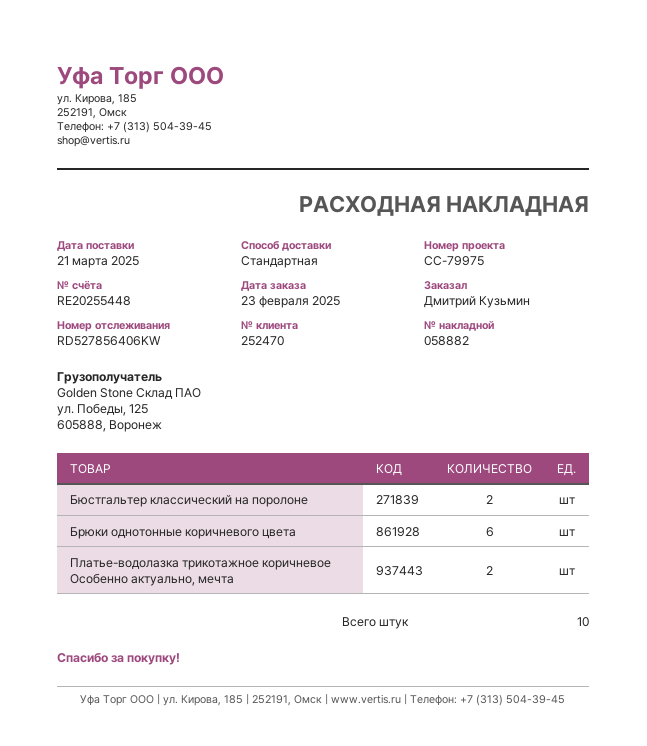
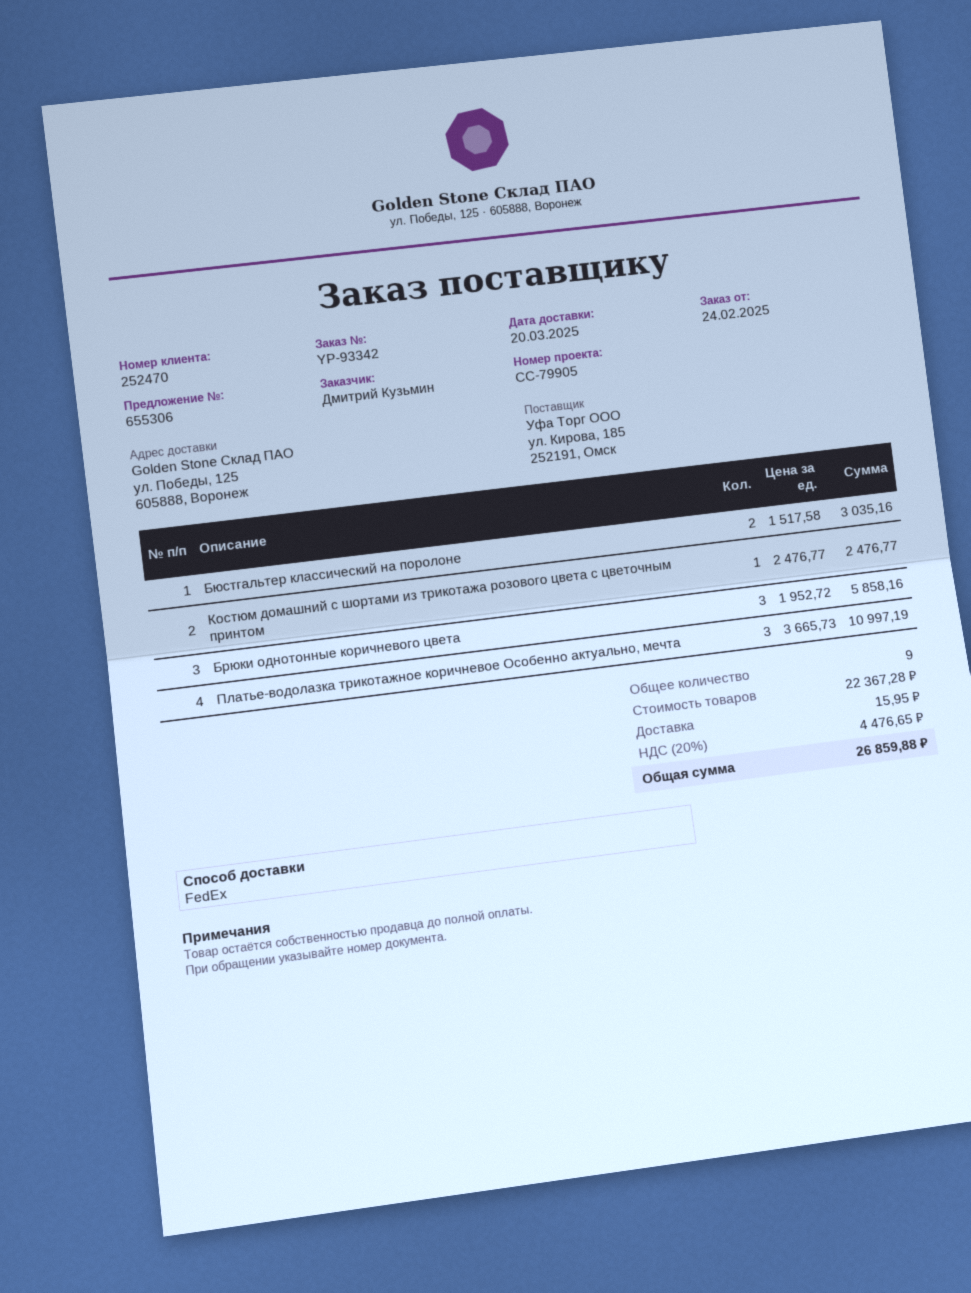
order date: 2025-02-23 -> 2025-02-24
delivery date: 2025-03-21 -> 2025-03-20
reference: CC-79975 -> CC-79905
shipping method: standard -> FedEx
Брюки однотонные коричневого цвета: 6 -> 3
Платье-водолазка трикотажное коричневое Особенно актуально, мечта: 2 -> 3
Костюм домашний с шортами из трикотажа розового цвета с цветочным принтом: none -> 1
total quantity: 10 -> 9

